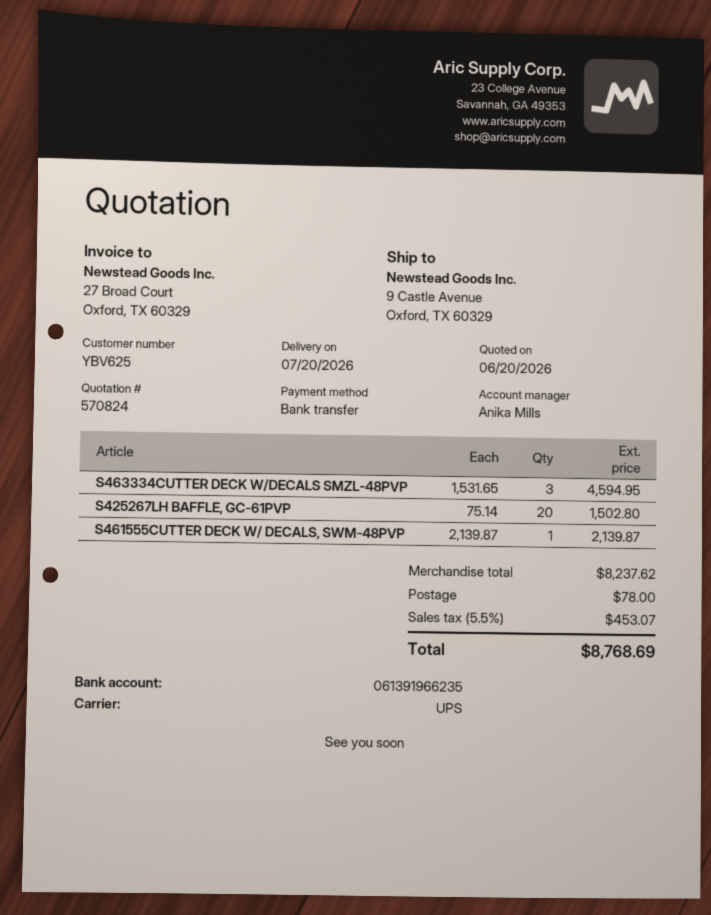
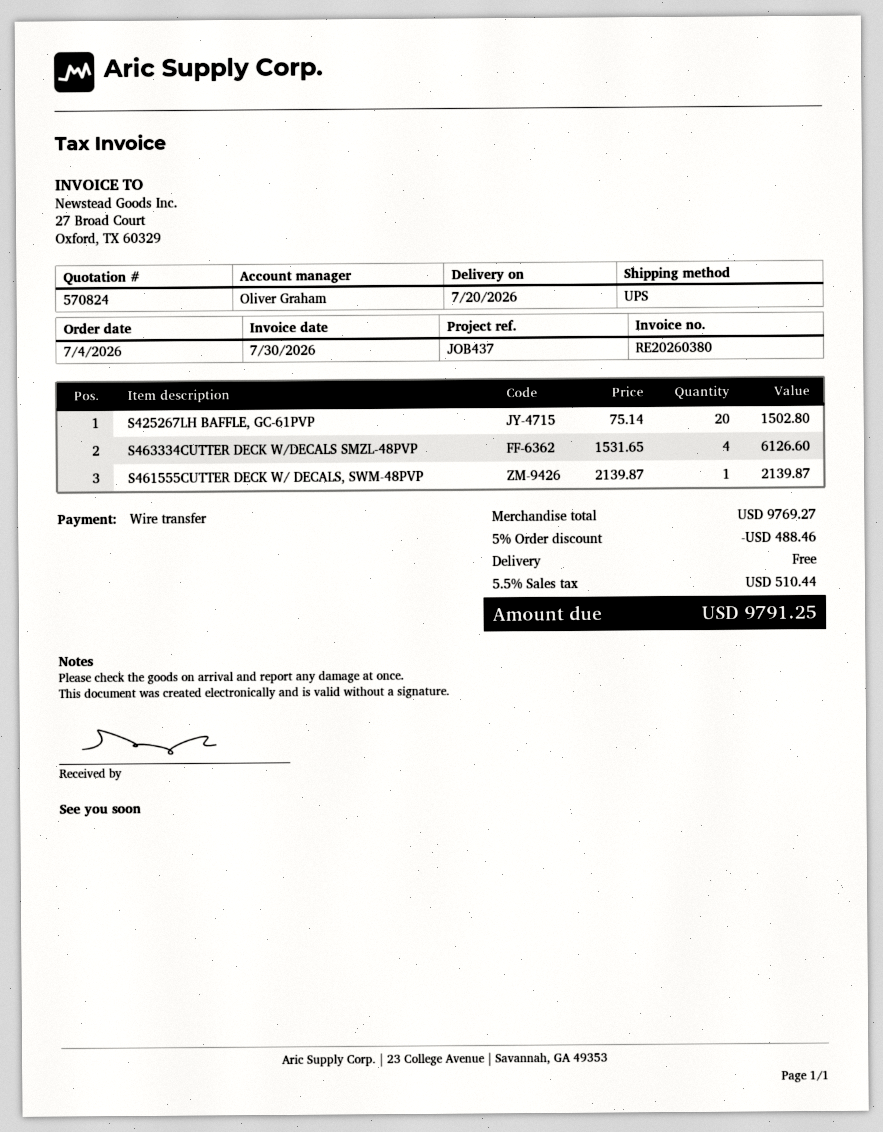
sales rep: Anika Mills -> Oliver Graham
S463334CUTTER DECK W/DECALS SMZL-48PVP: 3 x 1531.65 = 4594.95 -> 4 x 1531.65 = 6126.60
subtotal: 8237.62 -> 9769.27
discount: none -> 5% = 488.46
shipping: 78.00 -> 0.00
tax: 5.5% = 453.07 -> 5.5% = 510.44
total: 8768.69 -> 9791.25

